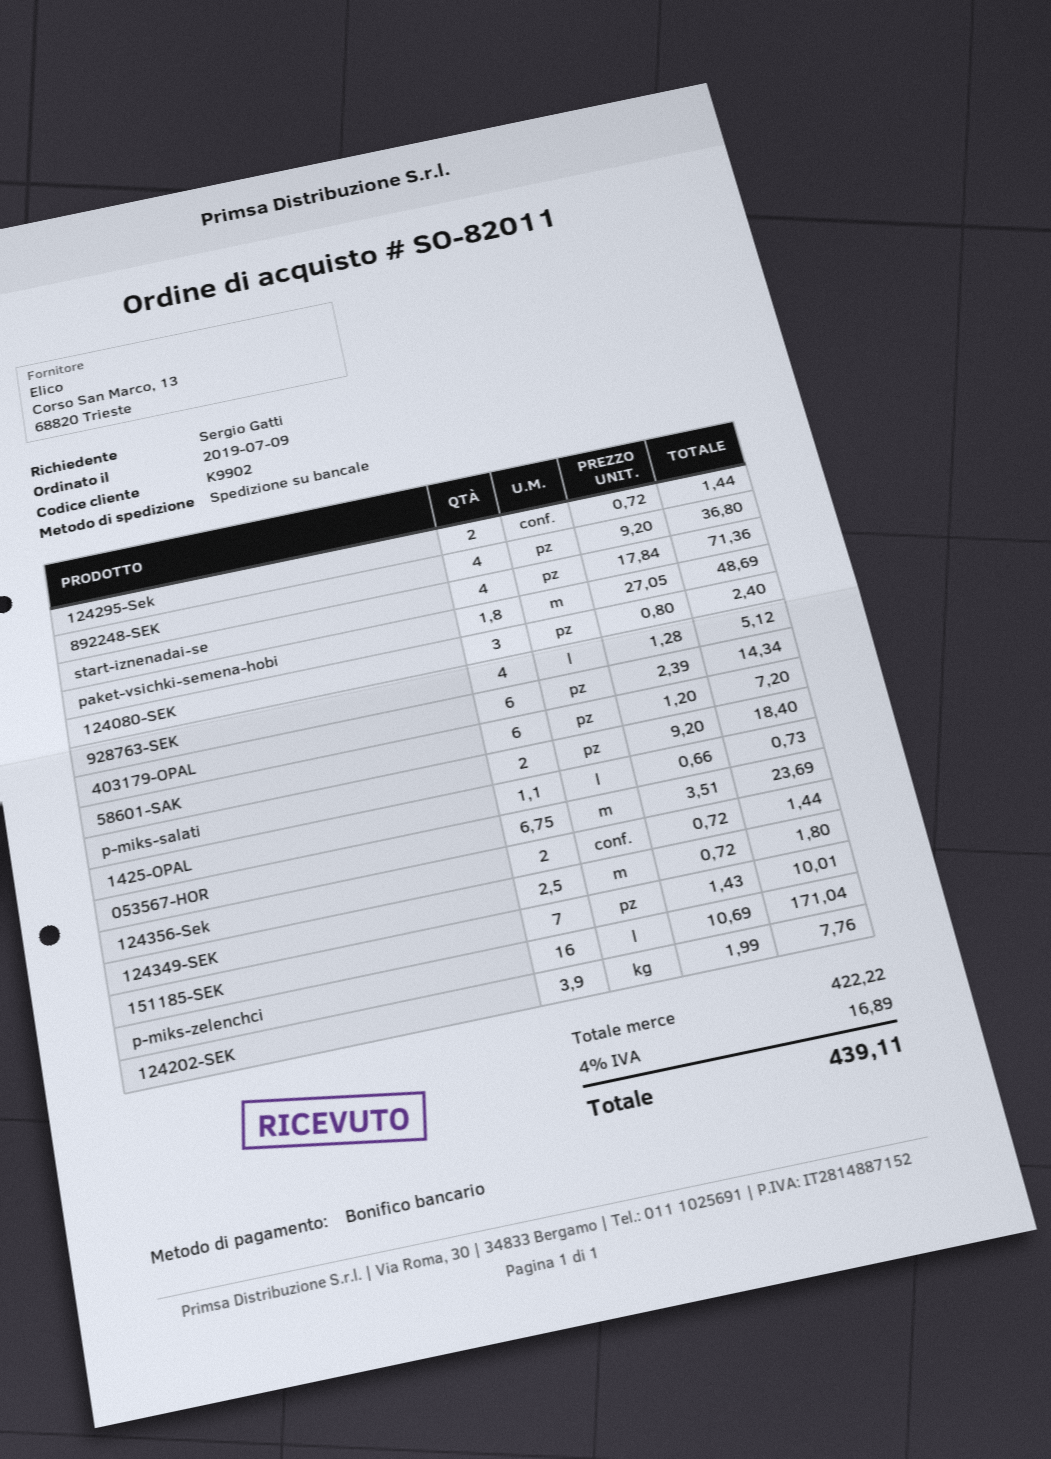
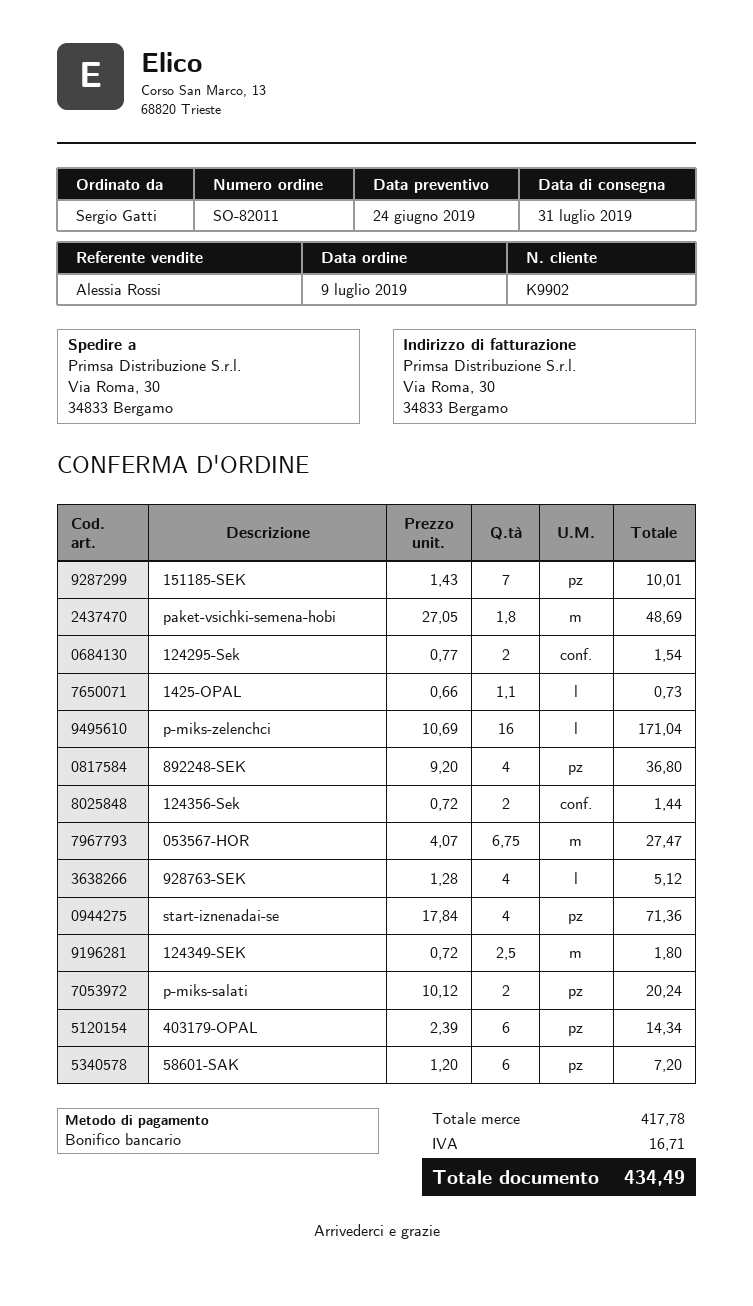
124295-Sek: 2 x 0.72 = 1.44 -> 2 x 0.77 = 1.54
124080-SEK: 3 x 0.80 = 2.40 -> none
p-miks-salati: 2 x 9.20 = 18.40 -> 2 x 10.12 = 20.24
053567-HOR: 6.75 x 3.51 = 23.69 -> 6.75 x 4.07 = 27.47
124202-SEK: 3.9 x 1.99 = 7.76 -> none
subtotal: 422.22 -> 417.78
tax: 16.89 -> 16.71
total: 439.11 -> 434.49

